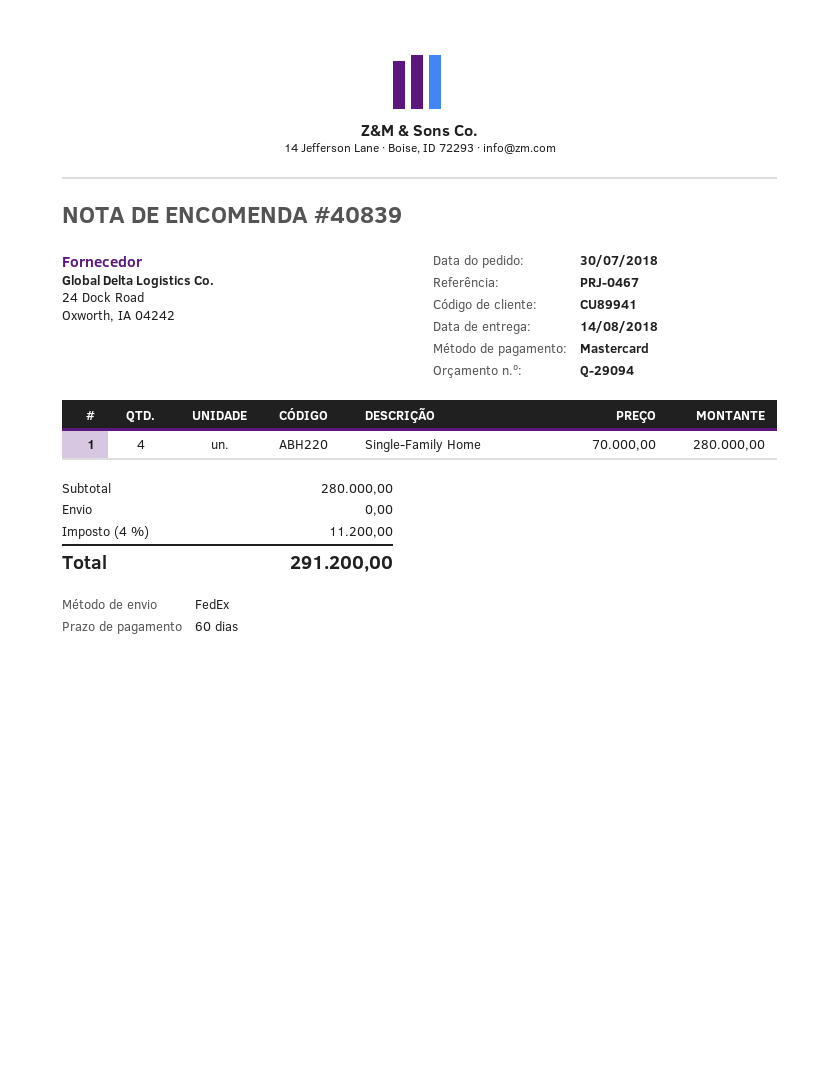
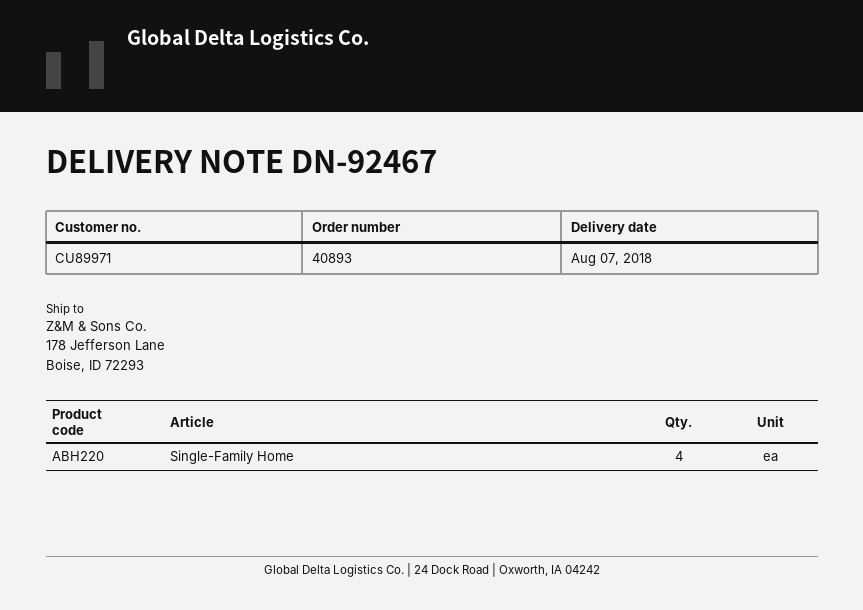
order number: 40839 -> 40893
delivery date: 2018-08-14 -> 2018-08-07
customer number: CU89941 -> CU89971

